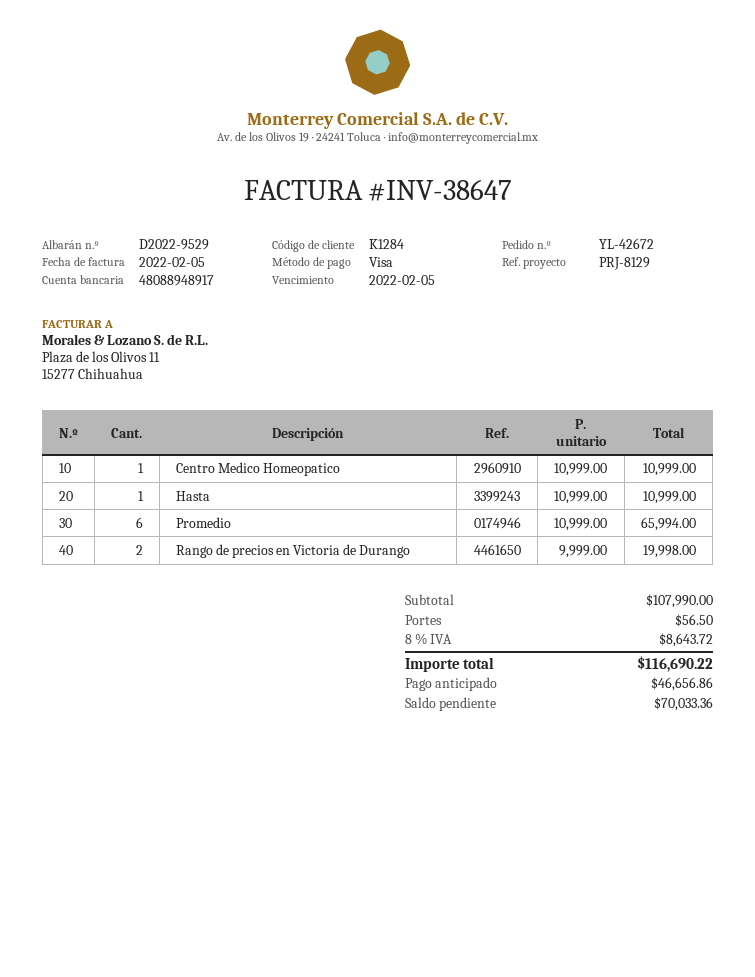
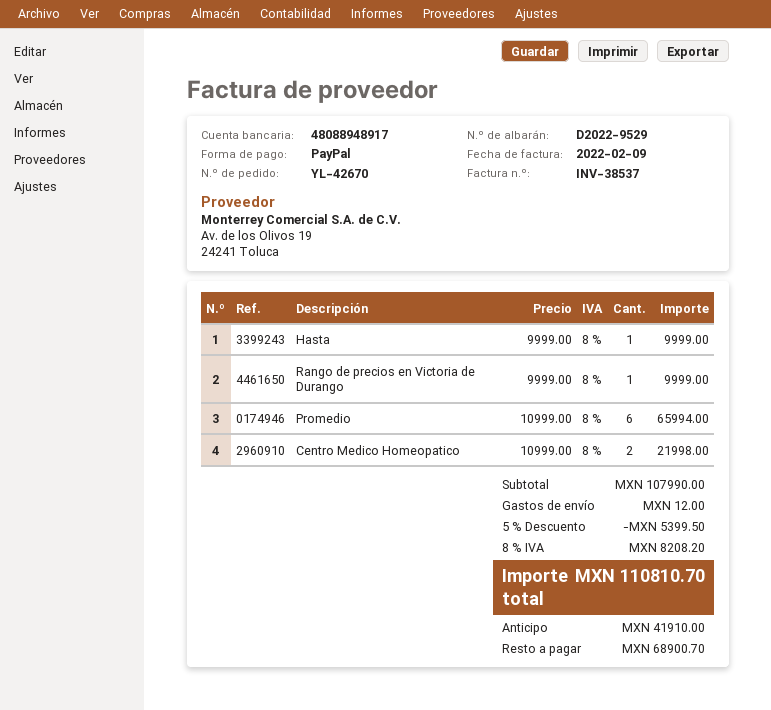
order number: YL-42672 -> YL-42670
invoice number: INV-38647 -> INV-38537
invoice date: 2022-02-05 -> 2022-02-09
payment method: Visa -> PayPal
Centro Medico Homeopatico: 1 x 10999.00 = 10999.00 -> 2 x 10999.00 = 21998.00
Hasta: 1 x 10999.00 = 10999.00 -> 1 x 9999.00 = 9999.00
Rango de precios en Victoria de Durango: 2 x 9999.00 = 19998.00 -> 1 x 9999.00 = 9999.00
discount: none -> 5% = 5399.50
shipping: 56.50 -> 12.00
tax: 8% = 8643.72 -> 8% = 8208.20
total: 116690.22 -> 110810.70
deposit: 46656.86 -> 41910.00
balance: 70033.36 -> 68900.70

